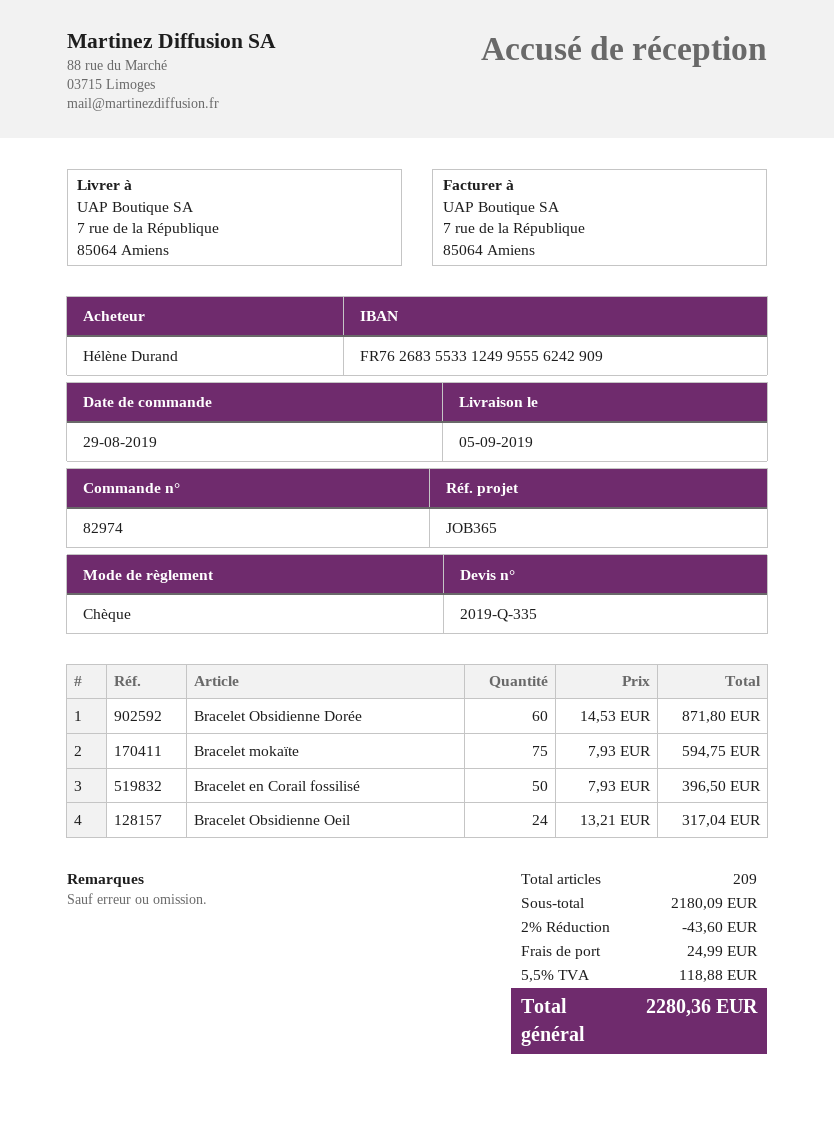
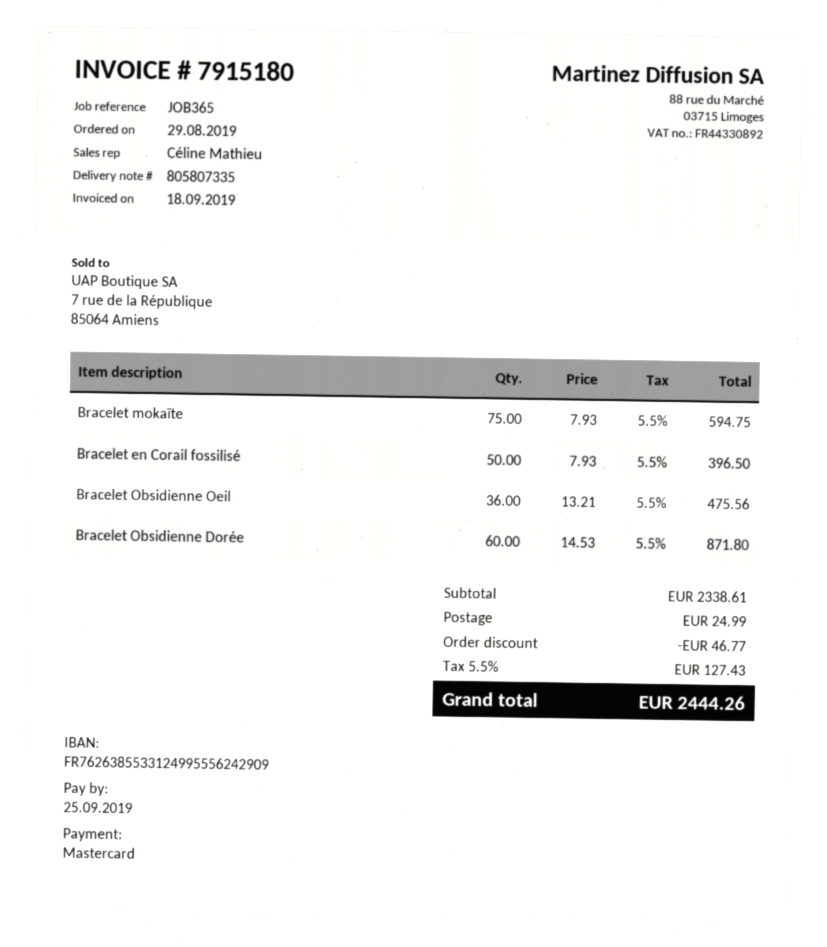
payment method: cheque -> Mastercard
bank account: FR7626835533124995556242909 -> FR7626385533124995556242909
Bracelet Obsidienne Oeil: 24 x 13.21 = 317.04 -> 36 x 13.21 = 475.56
subtotal: 2180.09 -> 2338.61
discount: 43.60 -> 46.77
tax: 5.5% = 118.88 -> 5.5% = 127.43
total: 2280.36 -> 2444.26

